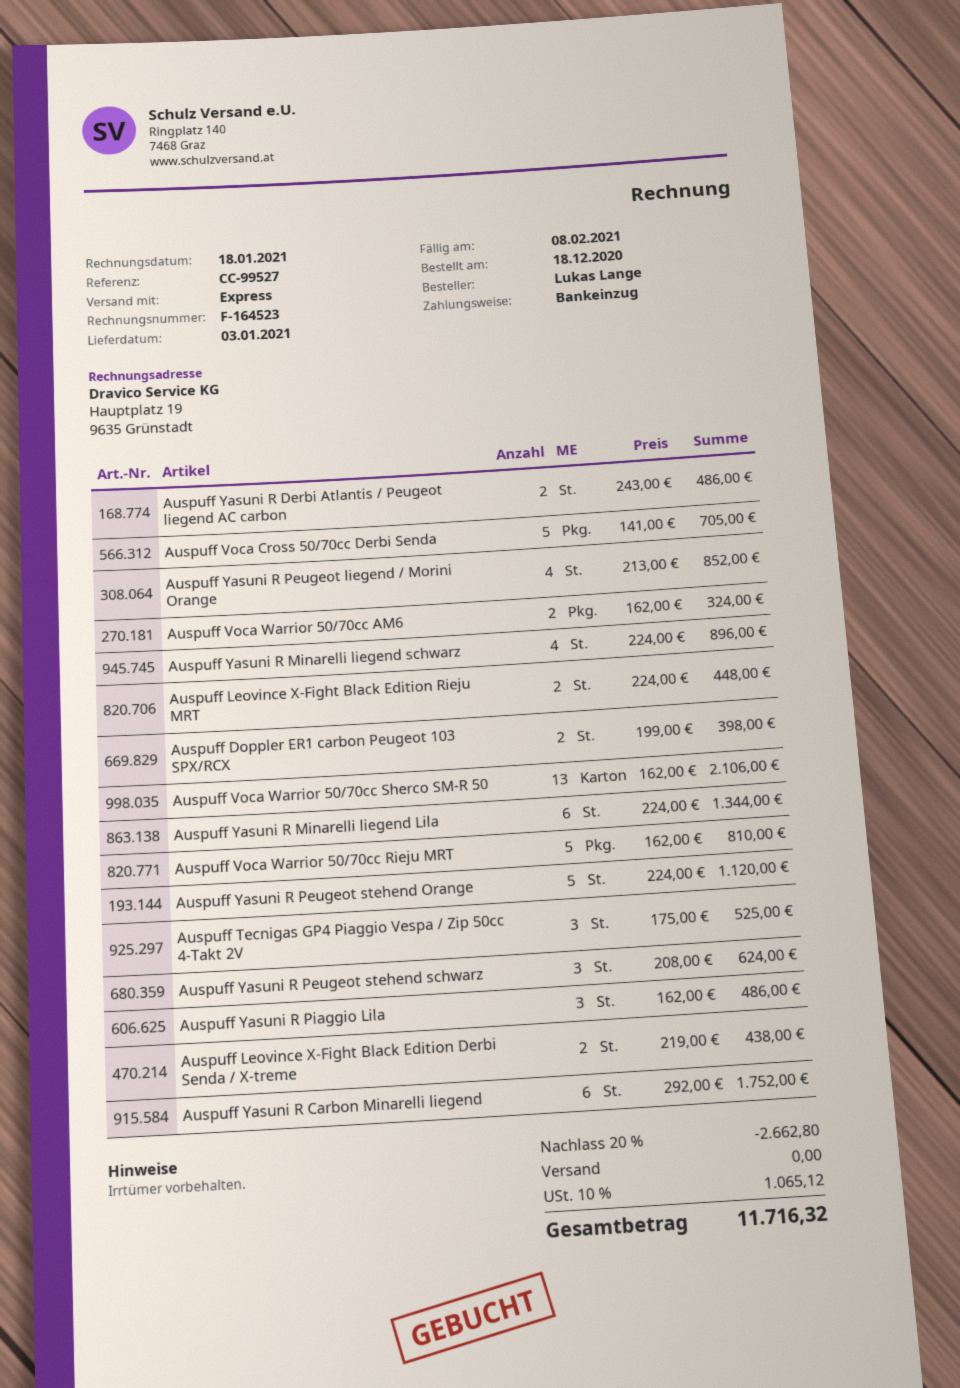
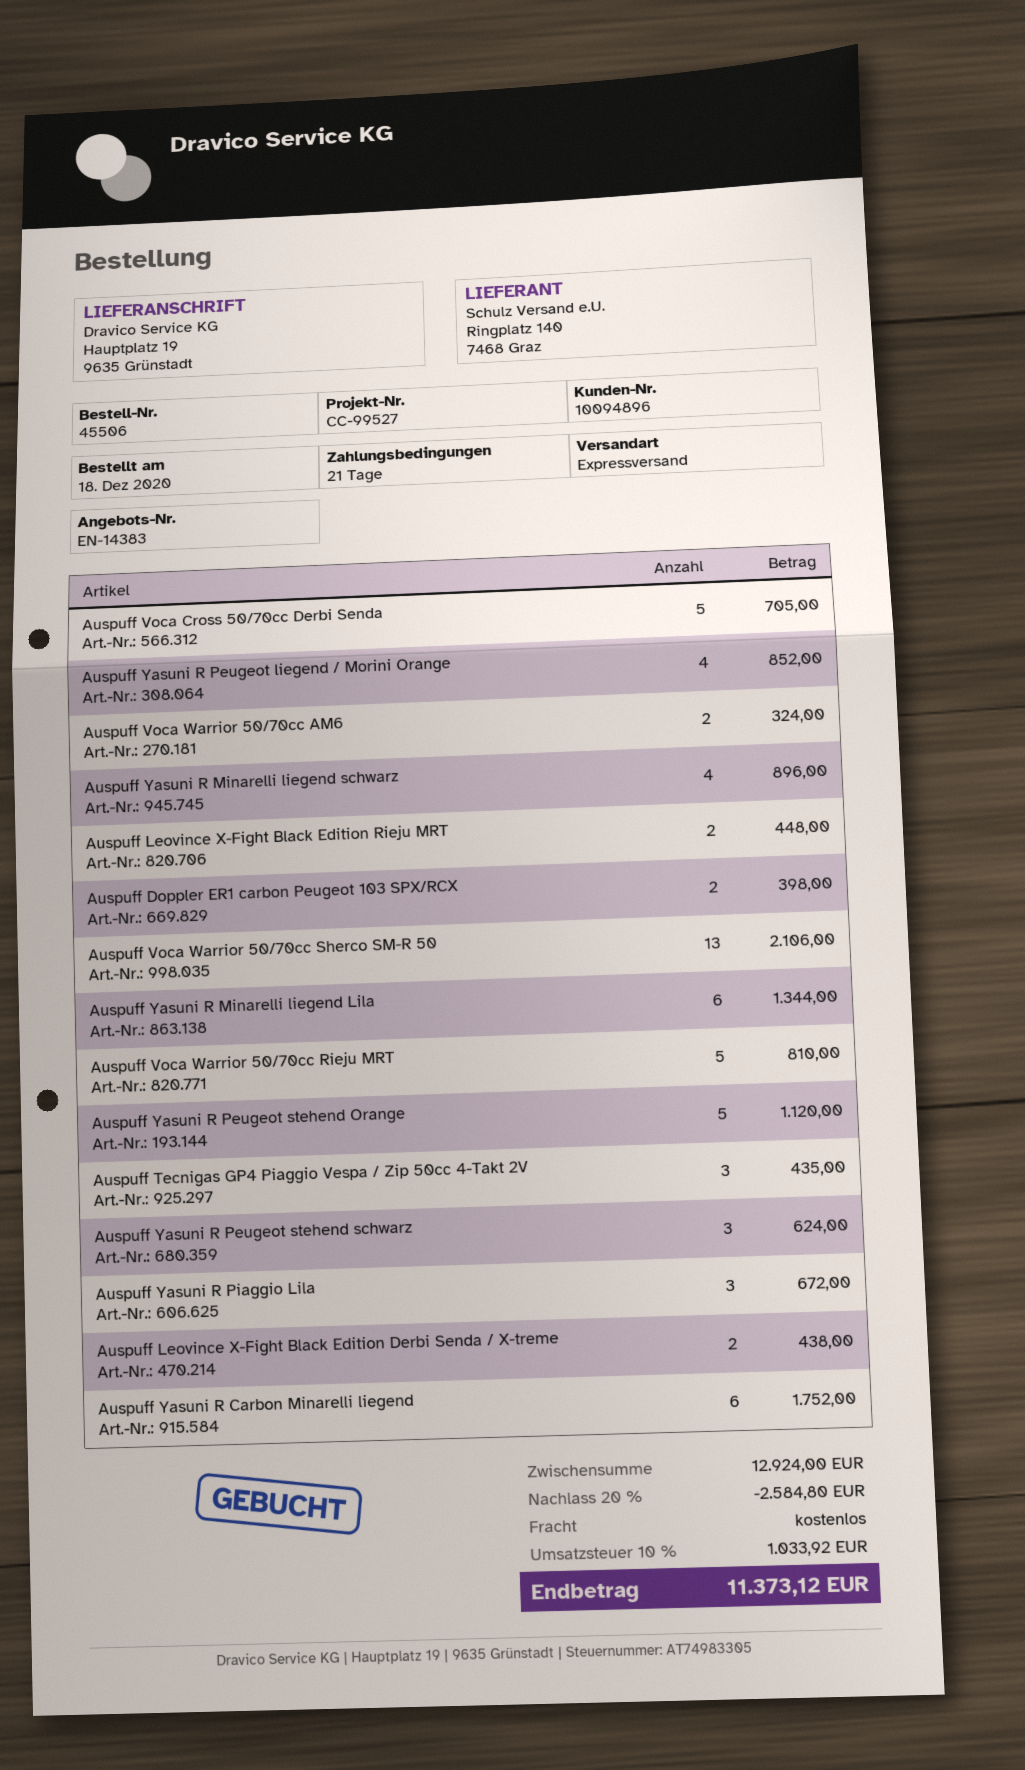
Auspuff Yasuni R Derbi Atlantis / Peugeot liegend AC carbon: 2 for 486.00 -> none
Auspuff Tecnigas GP4 Piaggio Vespa / Zip 50cc 4-Takt 2V: 3 for 525.00 -> 3 for 435.00
Auspuff Yasuni R Piaggio Lila: 3 for 486.00 -> 3 for 672.00
discount: 20% = 2662.80 -> 20% = 2584.80
tax: 10% = 1065.12 -> 10% = 1033.92
total: 11716.32 -> 11373.12

